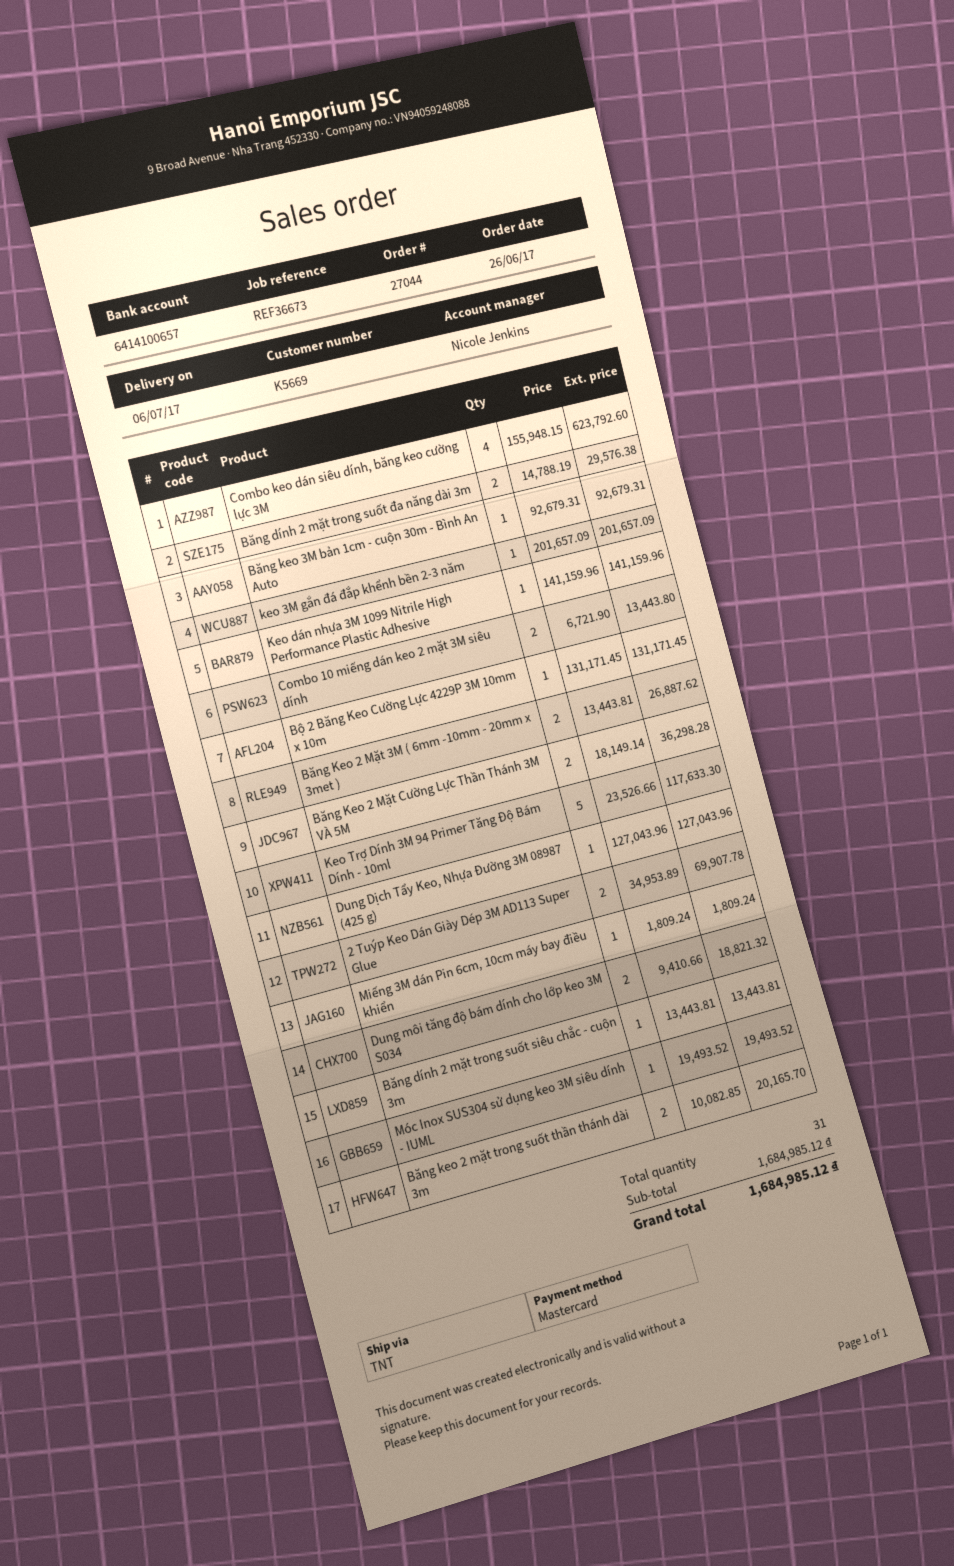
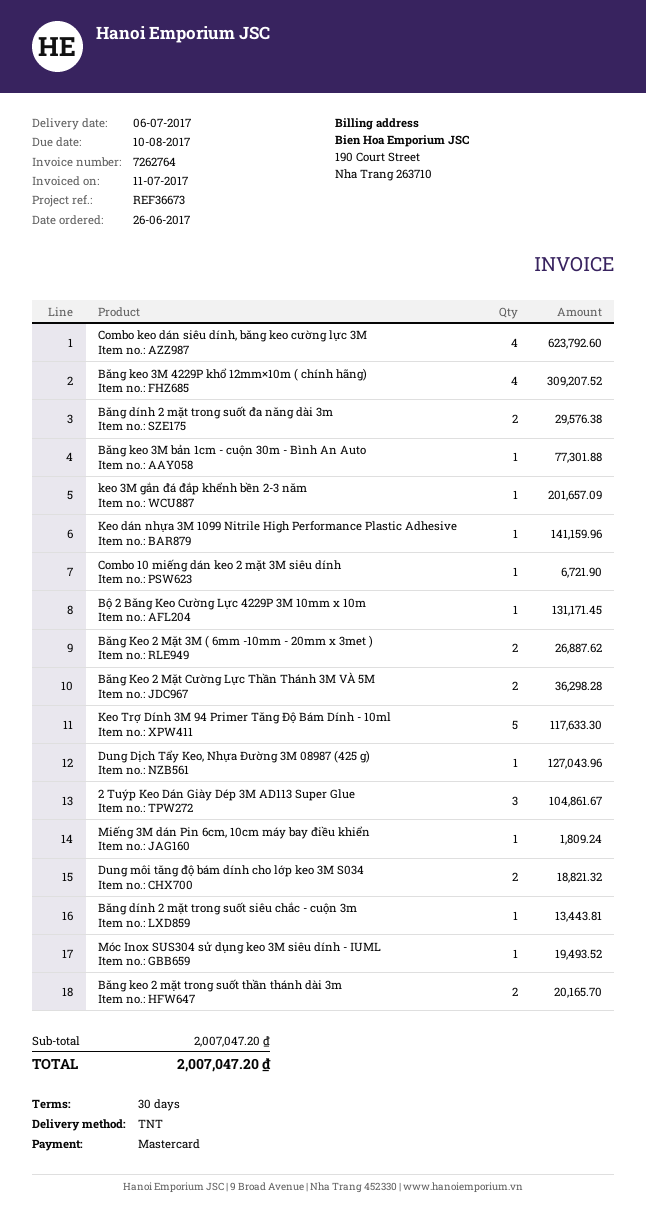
Băng keo 3M bản 1cm - cuộn 30m - Bình An Auto: 1 for 92679.31 -> 1 for 77301.88
Combo 10 miếng dán keo 2 mặt 3M siêu dính: 2 for 13443.80 -> 1 for 6721.90
2 Tuýp Keo Dán Giày Dép 3M AD113 Super Glue: 2 for 69907.78 -> 3 for 104861.67
Băng keo 3M 4229P khổ 12mm×10m ( chính hãng): none -> 4 for 309207.52
subtotal: 1684985.12 -> 2007047.20
total: 1684985.12 -> 2007047.20

